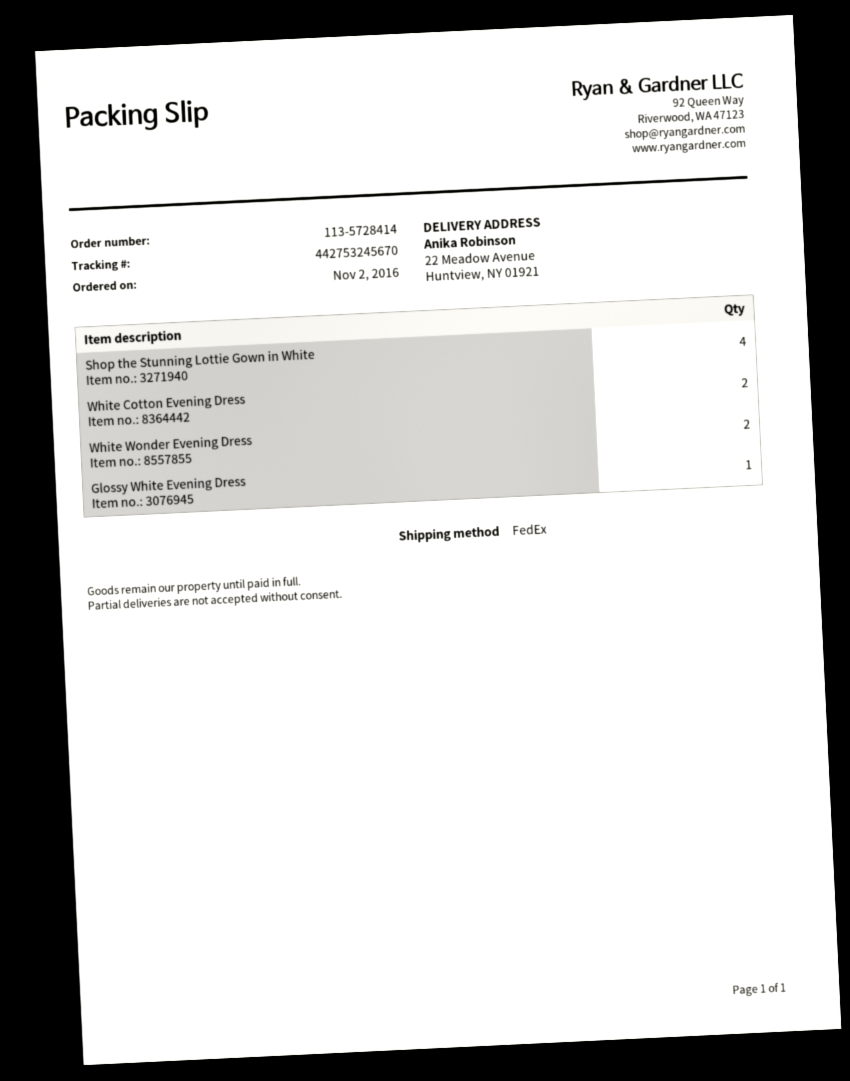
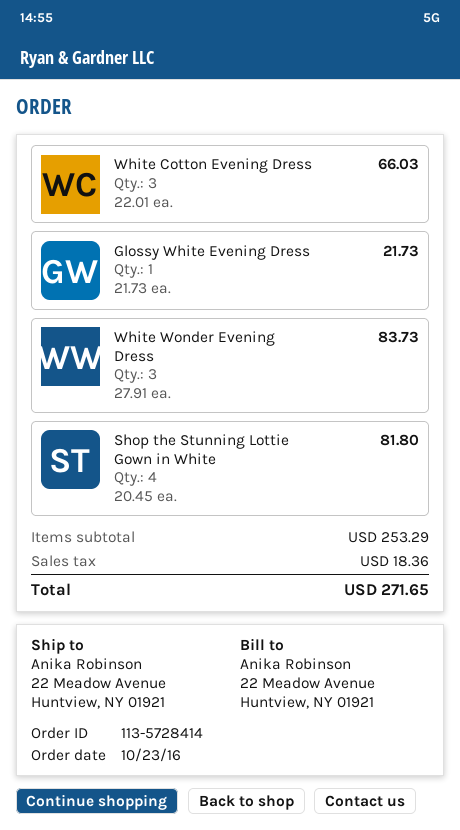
order date: 2016-11-02 -> 2016-10-23
White Cotton Evening Dress: 2 -> 3
White Wonder Evening Dress: 2 -> 3

